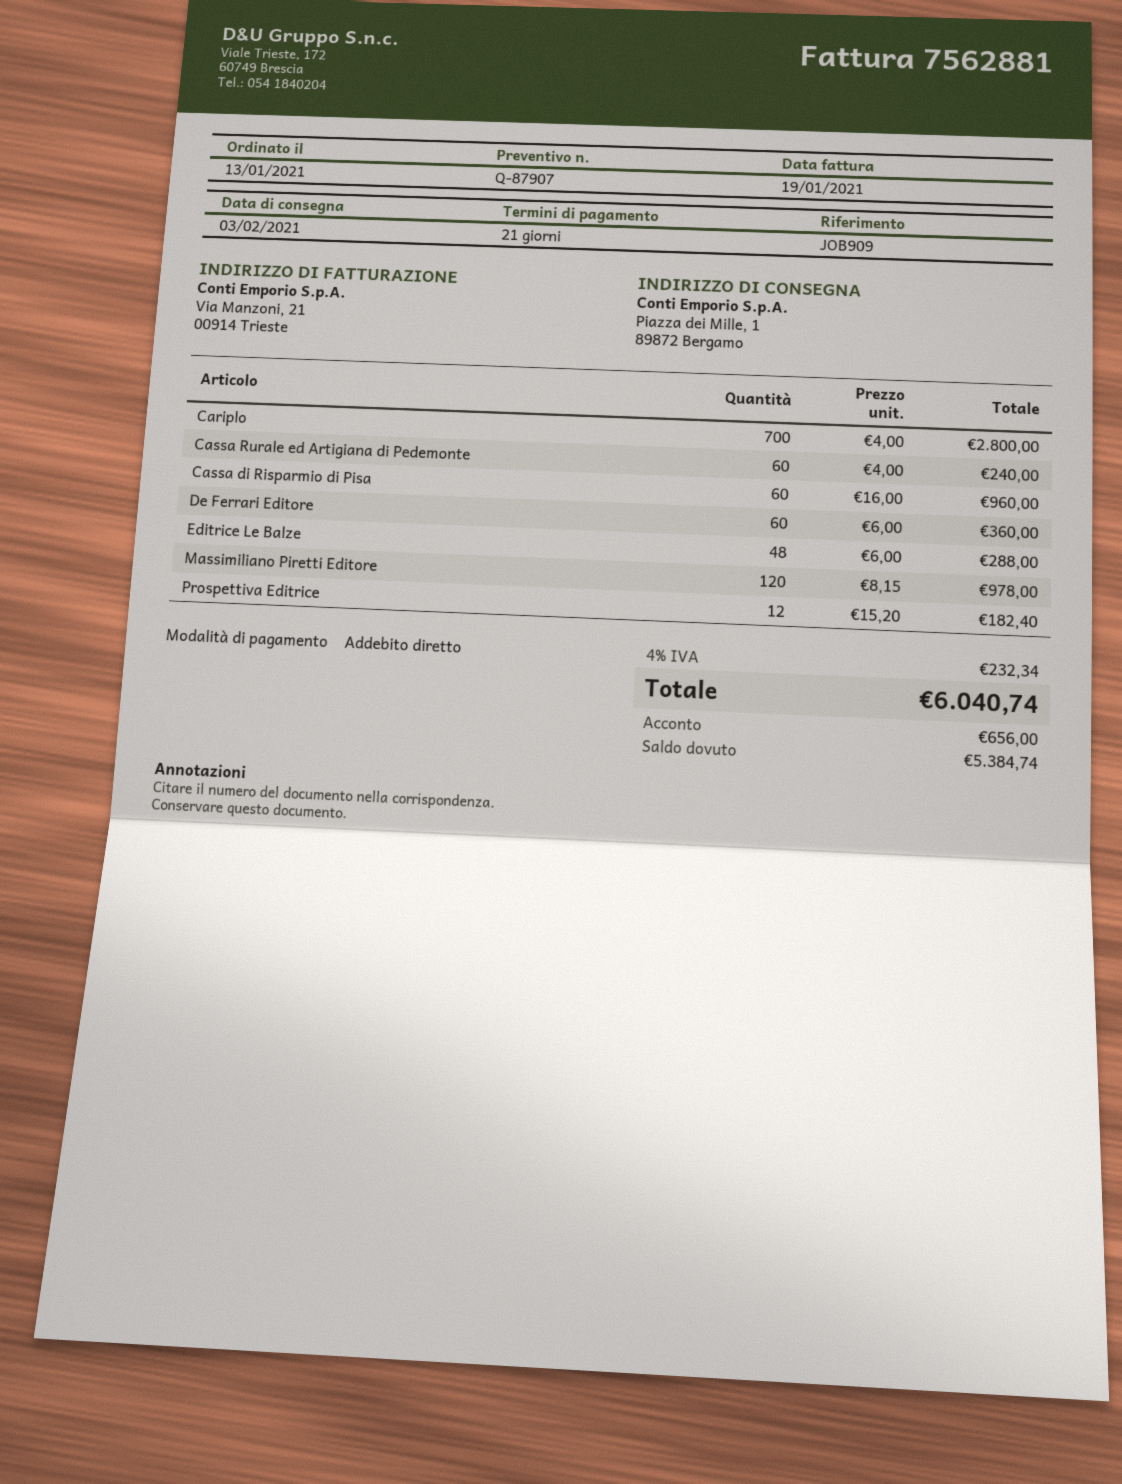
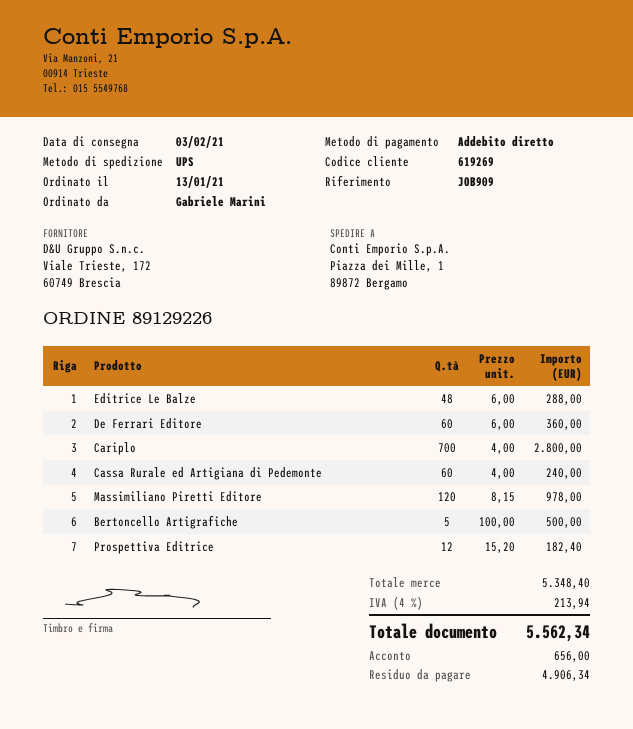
Cassa di Risparmio di Pisa: 60 x 16.00 = 960.00 -> none
Bertoncello Artigrafiche: none -> 5 x 100.00 = 500.00
tax: 4% = 232.34 -> 4% = 213.94
total: 6040.74 -> 5562.34
balance: 5384.74 -> 4906.34

